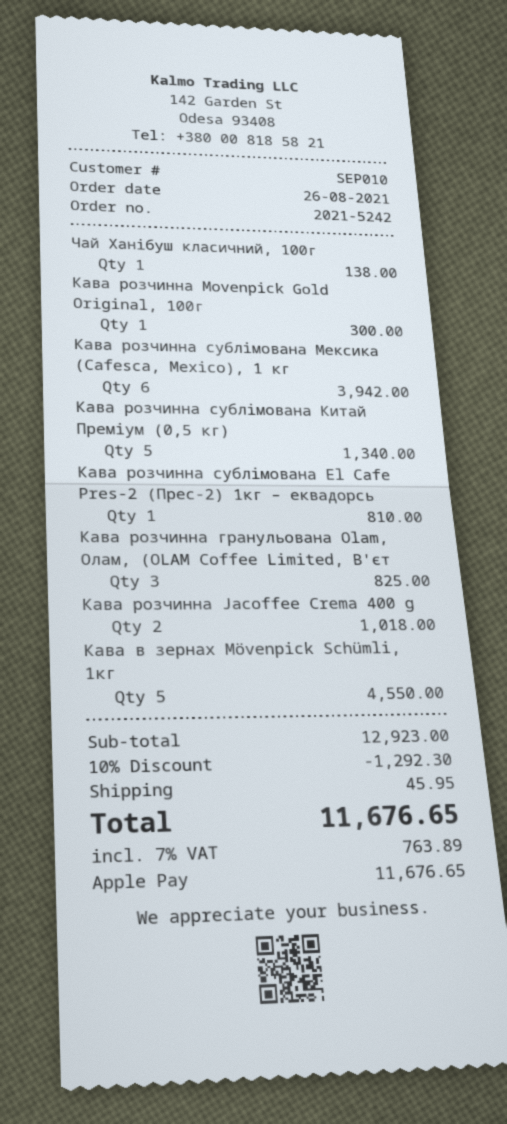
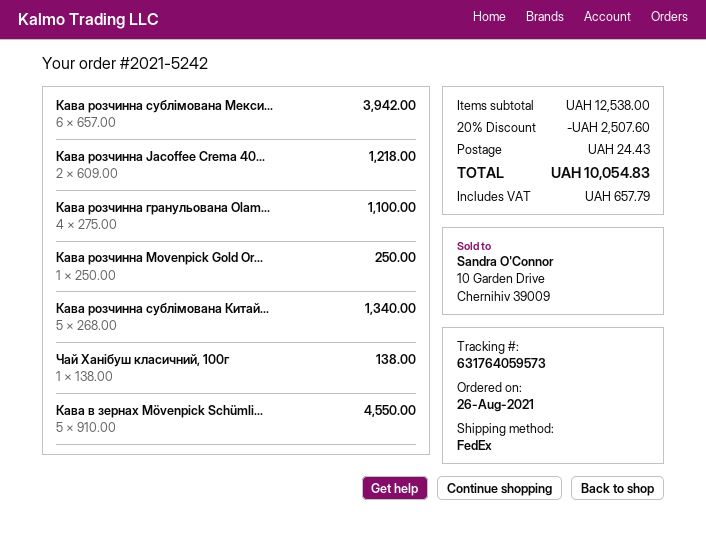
Кава розчинна Movenpick Gold Original, 100г: 1 for 300.00 -> 1 for 250.00
Кава розчинна сублімована El Cafe Pres-2 (Прес-2) 1кг – еквадорсь: 1 for 810.00 -> none
Кава розчинна гранульована Olam, Олам, (OLAM Coffee Limited, В'єт: 3 for 825.00 -> 4 for 1100.00
Кава розчинна Jacoffee Crema 400 g: 2 for 1018.00 -> 2 for 1218.00
subtotal: 12923.00 -> 12538.00
discount: 10% = 1292.30 -> 20% = 2507.60
shipping: 45.95 -> 24.43
tax: 763.89 -> 657.79
total: 11676.65 -> 10054.83

